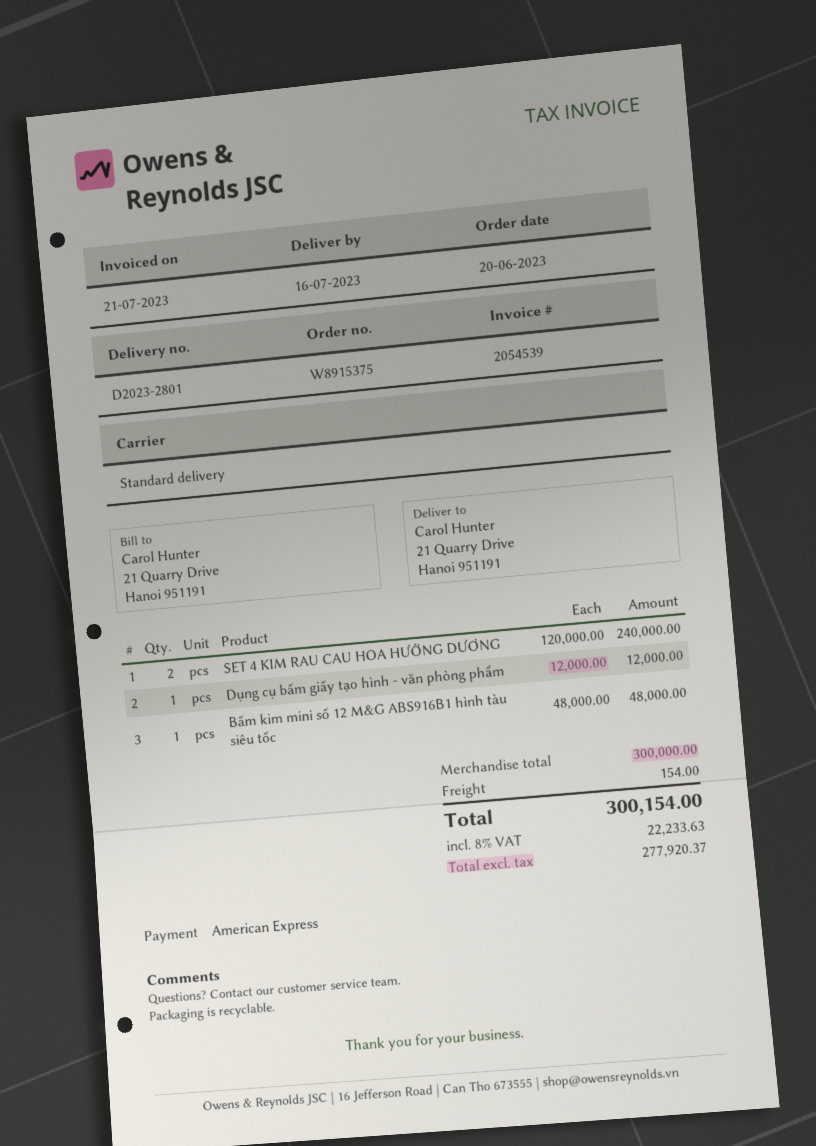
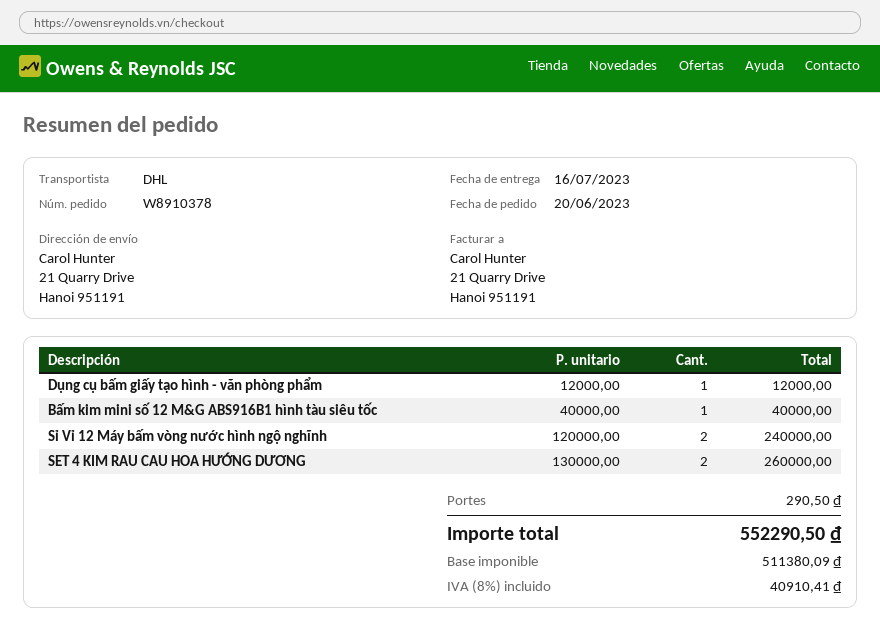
order number: W8915375 -> W8910378
shipping method: standard -> DHL
SET 4 KIM RAU CAU HOA HƯỚNG DƯƠNG: 2 x 120000.00 = 240000.00 -> 2 x 130000.00 = 260000.00
Bấm kim mini số 12 M&G ABS916B1 hình tàu siêu tốc: 1 x 48000.00 = 48000.00 -> 1 x 40000.00 = 40000.00
Sỉ Vỉ 12 Máy bấm vòng nước hình ngộ nghĩnh: none -> 2 x 120000.00 = 240000.00
shipping: 154.00 -> 290.50
net: 277920.37 -> 511380.09
tax: 8% = 22233.63 -> 8% = 40910.41
total: 300154.00 -> 552290.50

